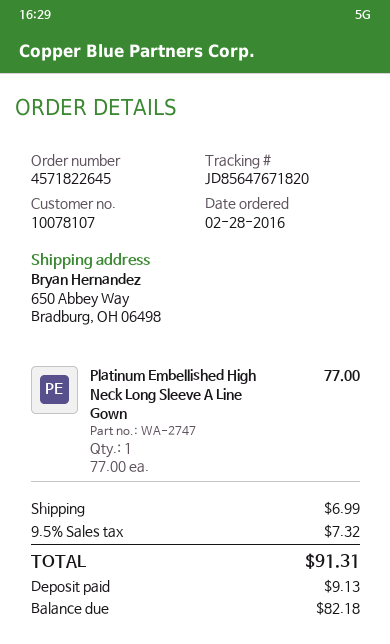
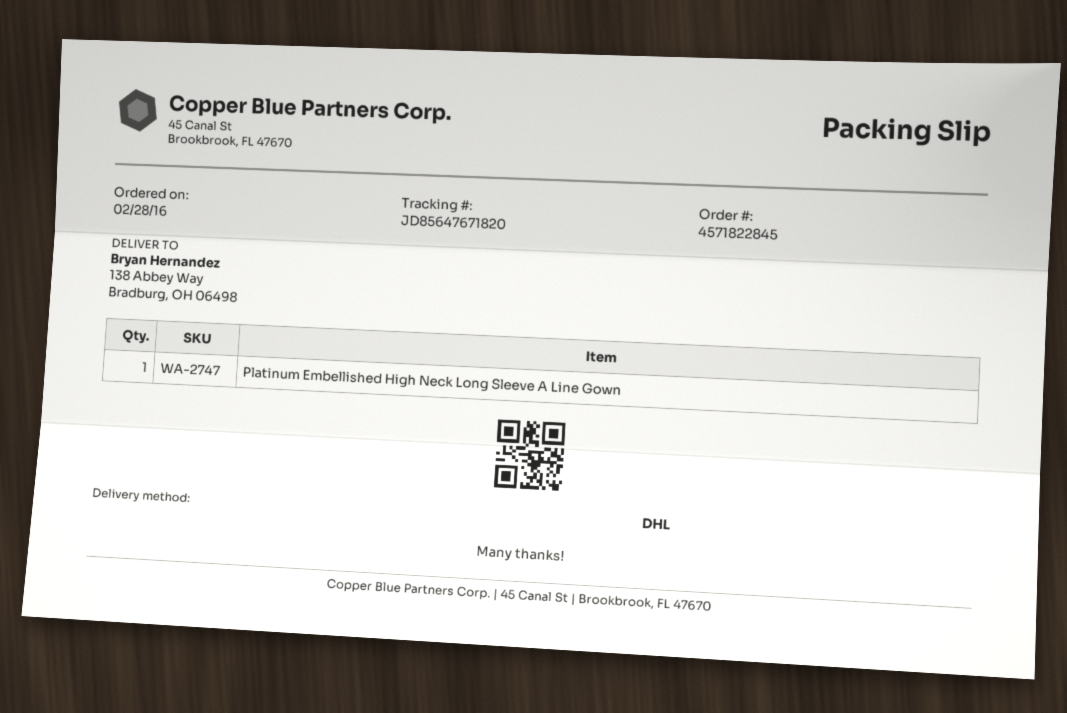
order number: 4571822645 -> 4571822845
ship to: 650 Abbey Way, Bradburg, OH 06498 -> 138 Abbey Way, Bradburg, OH 06498

